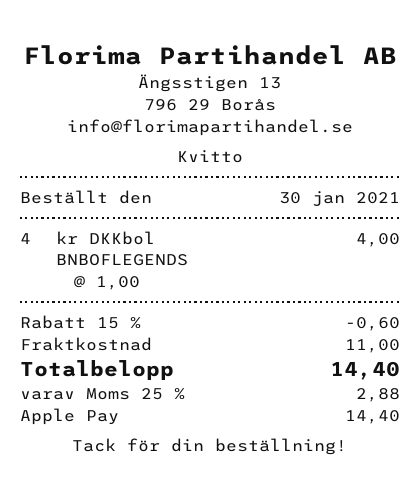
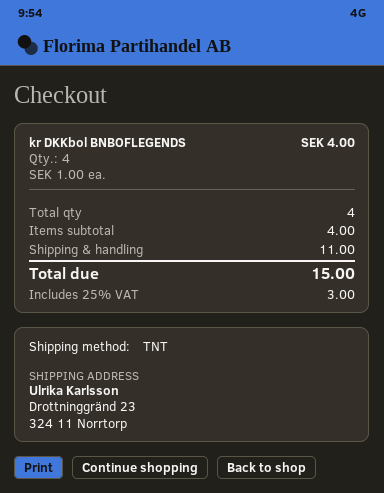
discount: 15% = 0.60 -> none
tax: 25% = 2.88 -> 25% = 3.00
total: 14.40 -> 15.00

